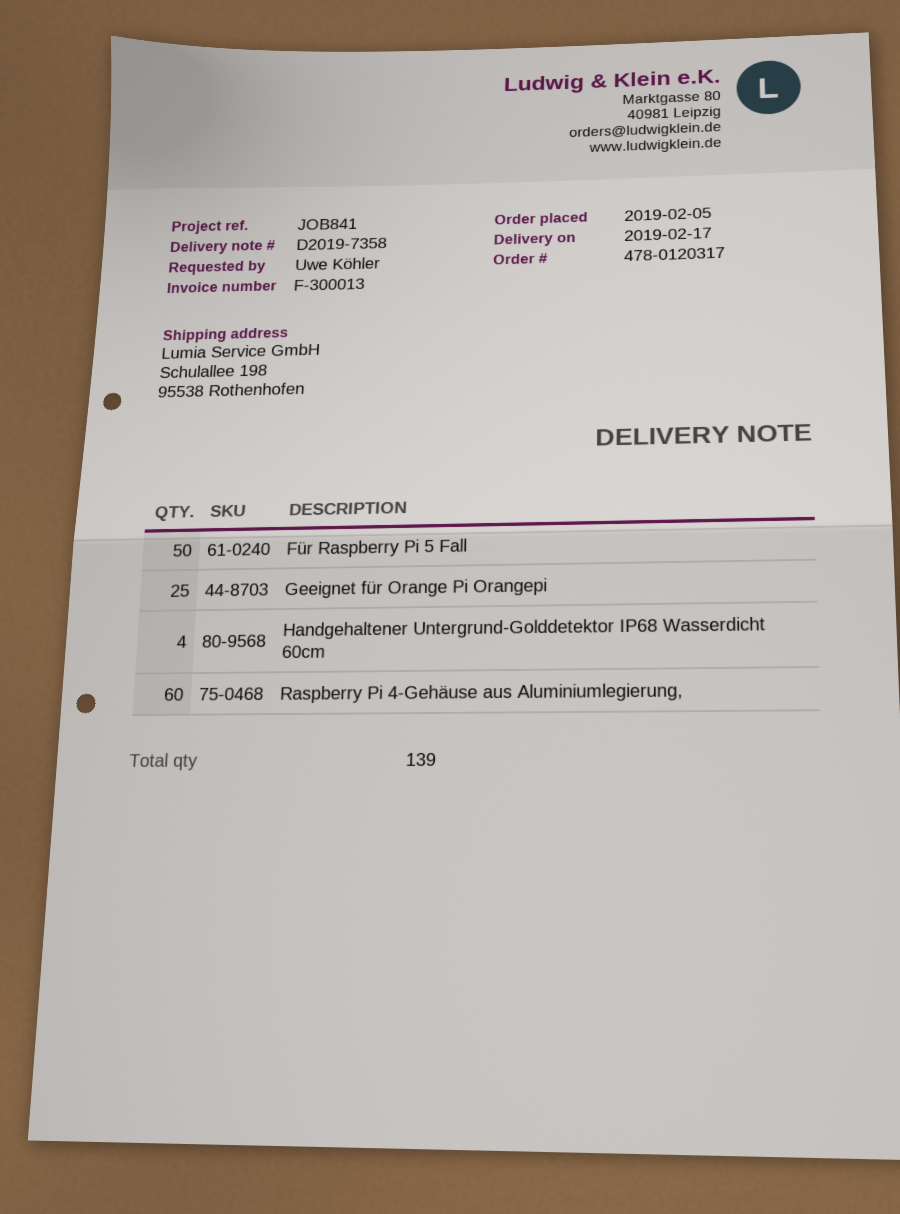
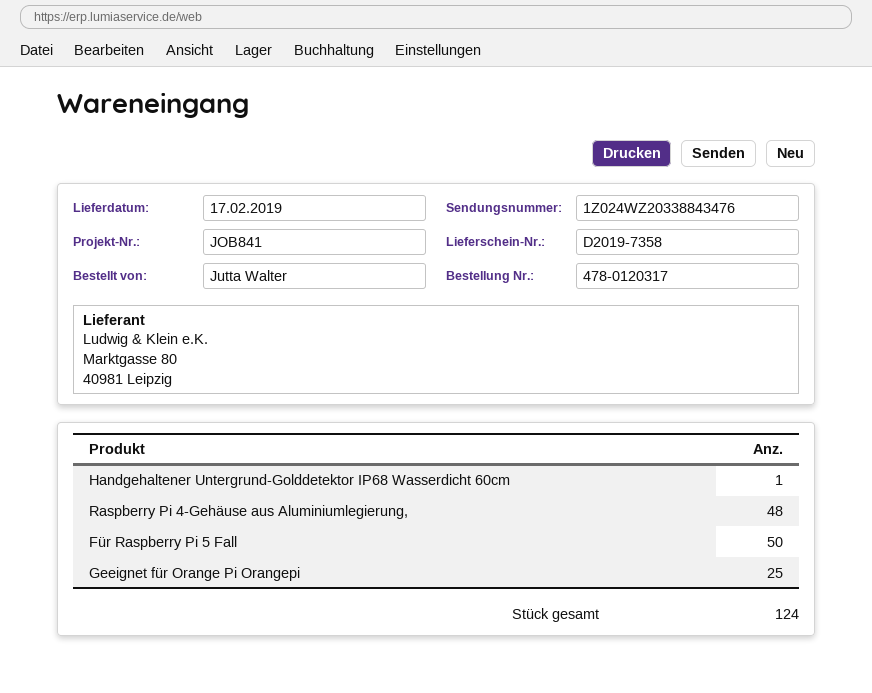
ordered by: Uwe Köhler -> Jutta Walter
Handgehaltener Untergrund-Golddetektor IP68 Wasserdicht 60cm: 4 -> 1
Raspberry Pi 4-Gehäuse aus Aluminiumlegierung,: 60 -> 48
total quantity: 139 -> 124

